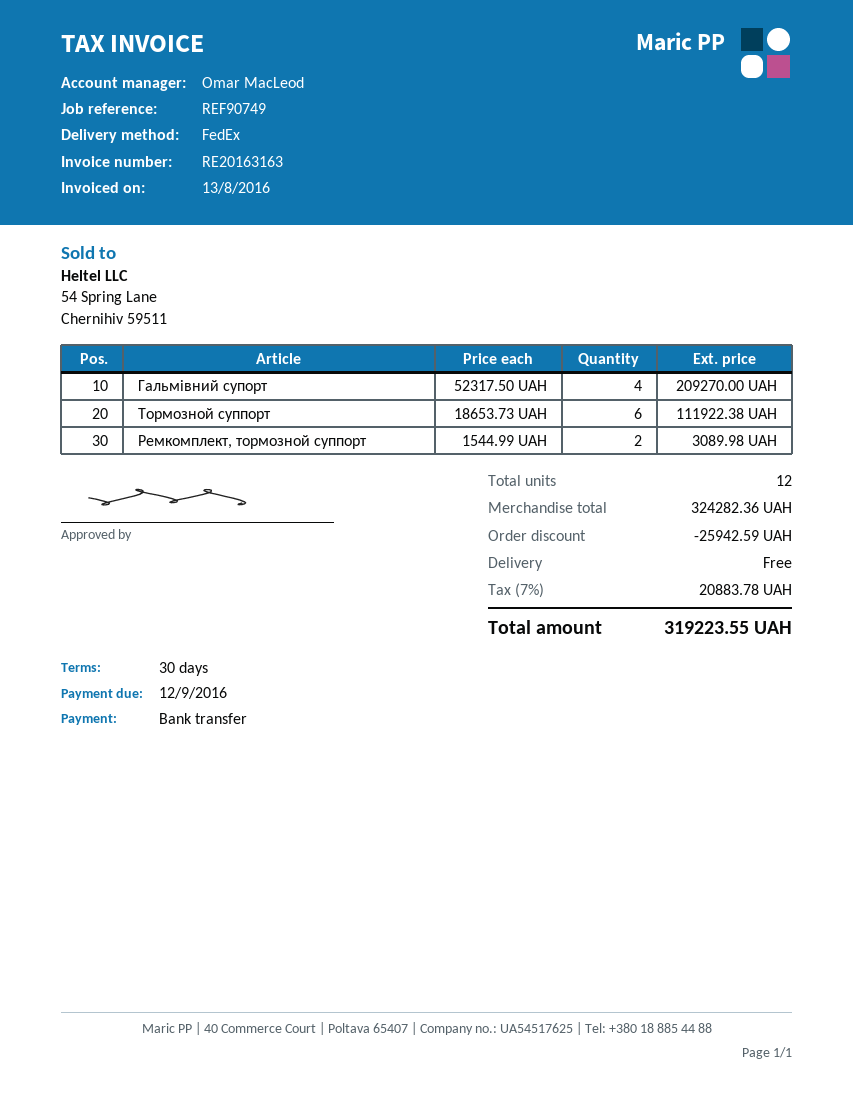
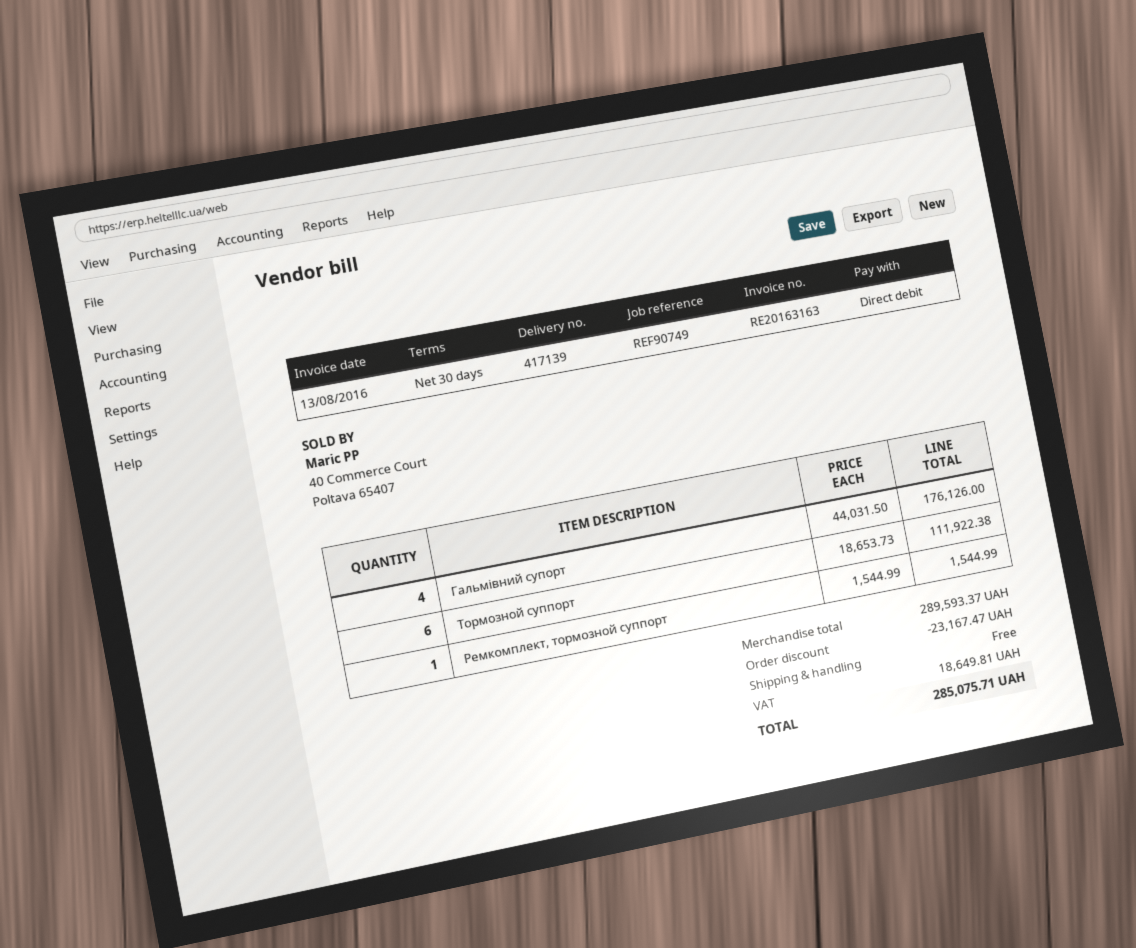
payment method: bank transfer -> direct debit
Гальмівний супорт: 4 x 52317.50 = 209270.00 -> 4 x 44031.50 = 176126.00
Ремкомплект, тормозной суппорт: 2 x 1544.99 = 3089.98 -> 1 x 1544.99 = 1544.99
subtotal: 324282.36 -> 289593.37
discount: 25942.59 -> 23167.47
tax: 20883.78 -> 18649.81
total: 319223.55 -> 285075.71

